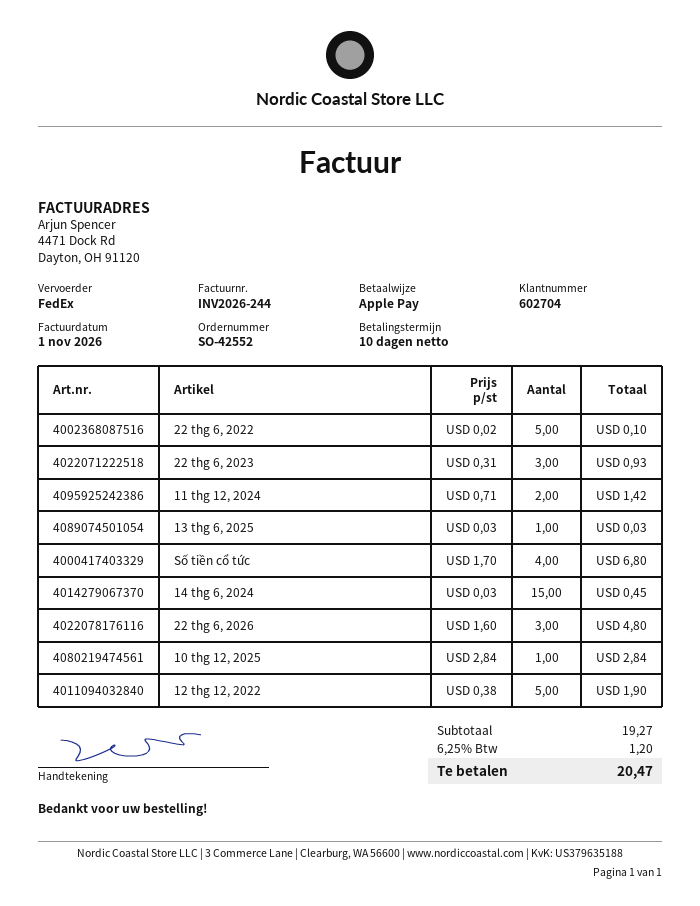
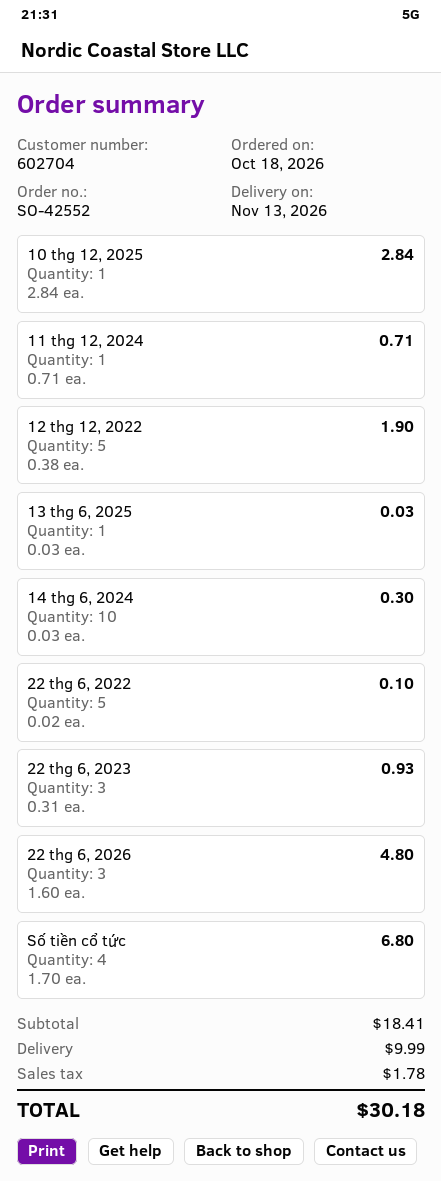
11 thg 12, 2024: 2 x 0.71 = 1.42 -> 1 x 0.71 = 0.71
14 thg 6, 2024: 15 x 0.03 = 0.45 -> 10 x 0.03 = 0.30
subtotal: 19.27 -> 18.41
shipping: none -> 9.99
tax: 1.20 -> 1.78
total: 20.47 -> 30.18

